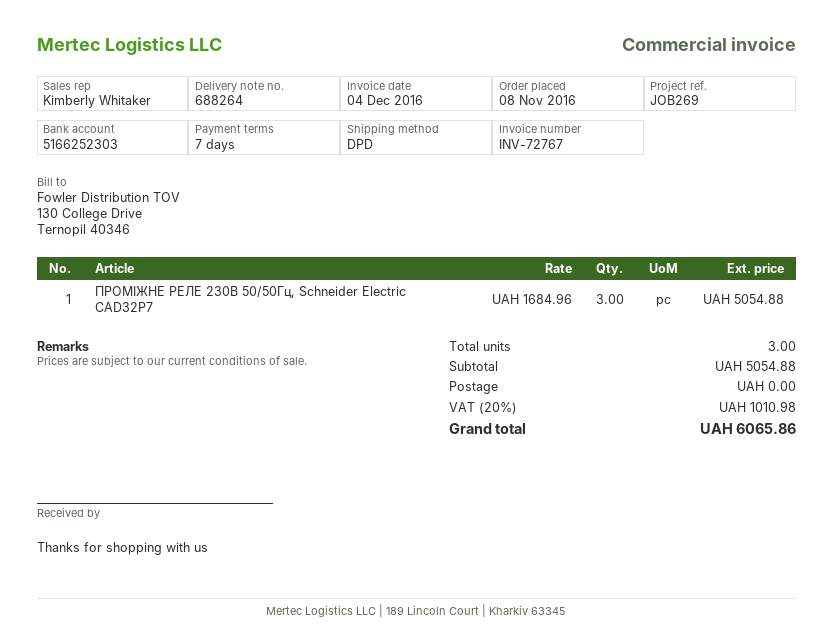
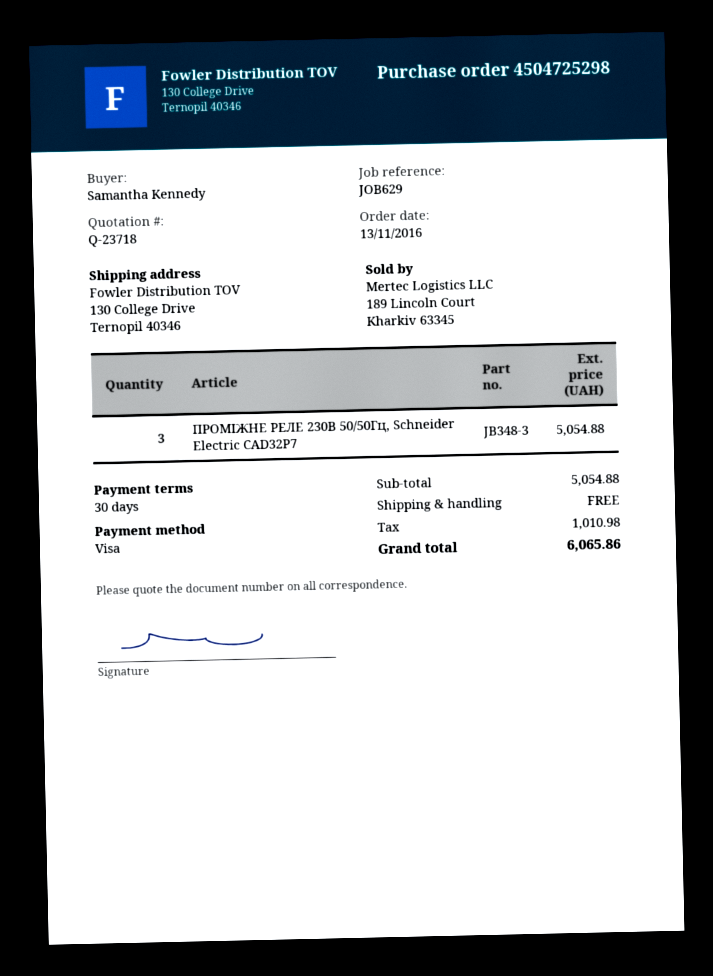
order date: 2016-11-08 -> 2016-11-13
payment terms: 7 days -> 30 days
reference: JOB269 -> JOB629

